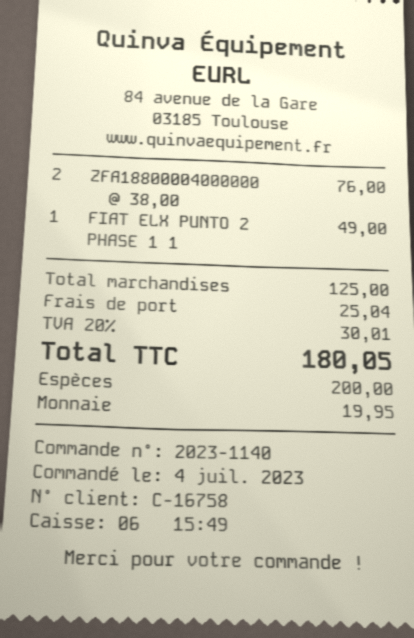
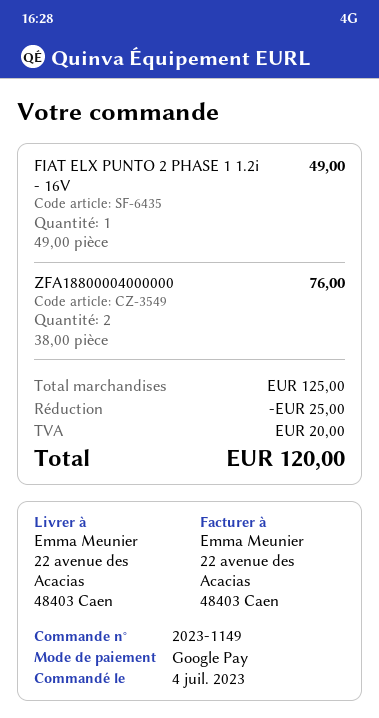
order number: 2023-1140 -> 2023-1149
payment method: cash -> Google Pay
discount: none -> 25.00
shipping: 25.04 -> none
tax: 30.01 -> 20.00
total: 180.05 -> 120.00

